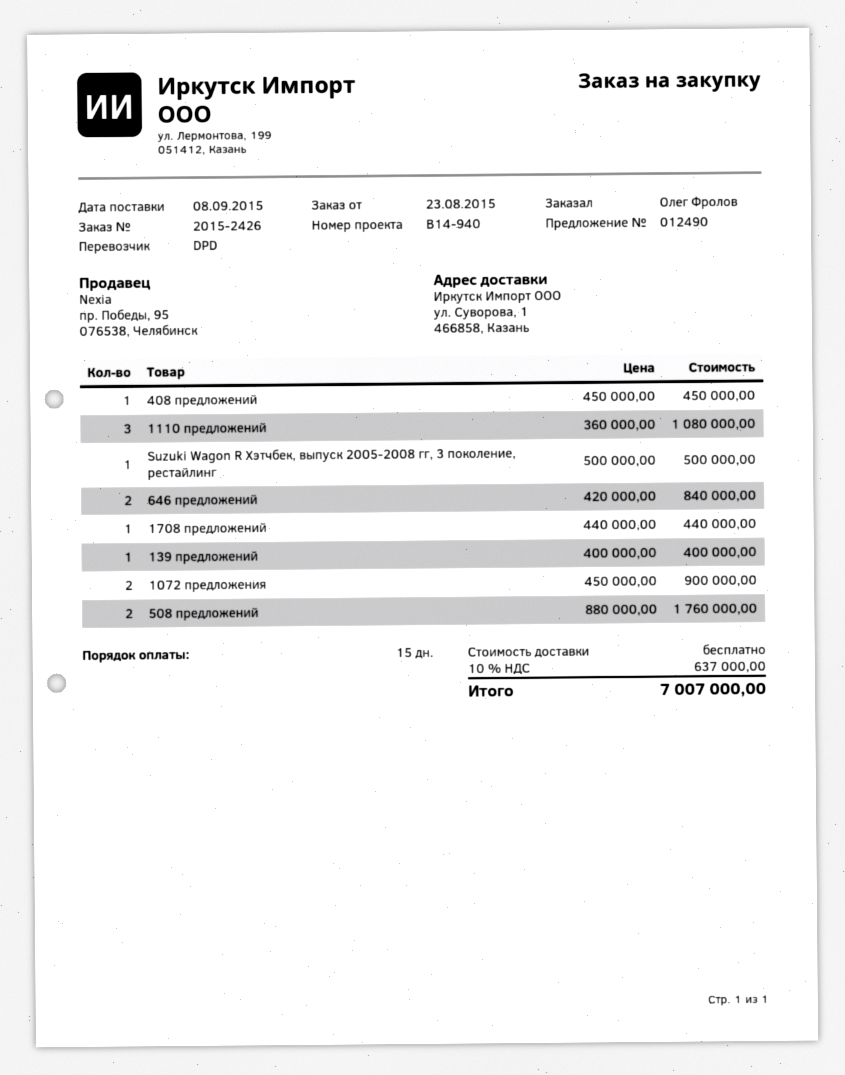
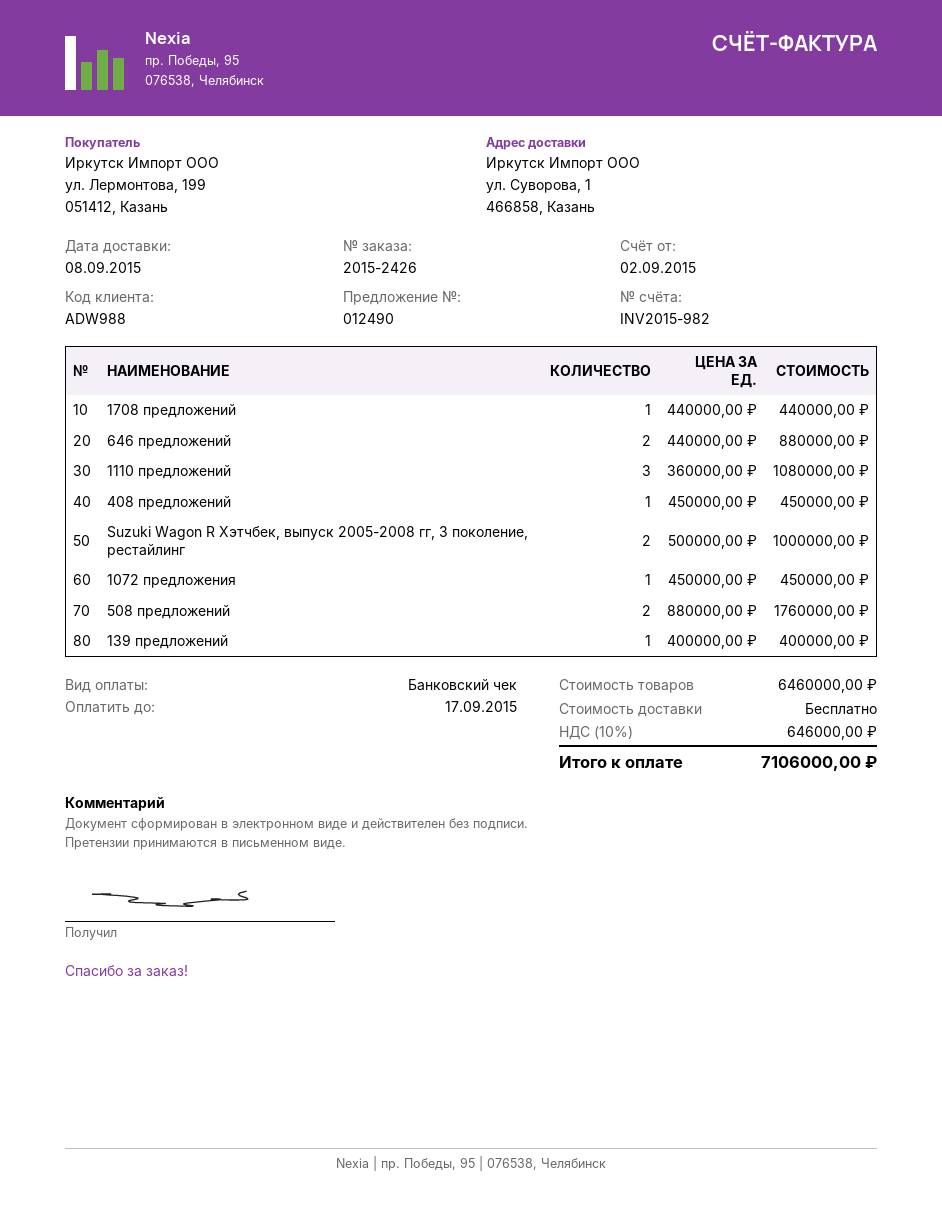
Suzuki Wagon R Хэтчбек, выпуск 2005-2008 гг, 3 поколение, рестайлинг: 1 x 500000.00 = 500000.00 -> 2 x 500000.00 = 1000000.00
646 предложений: 2 x 420000.00 = 840000.00 -> 2 x 440000.00 = 880000.00
1072 предложения: 2 x 450000.00 = 900000.00 -> 1 x 450000.00 = 450000.00
tax: 10% = 637000.00 -> 10% = 646000.00
total: 7007000.00 -> 7106000.00

